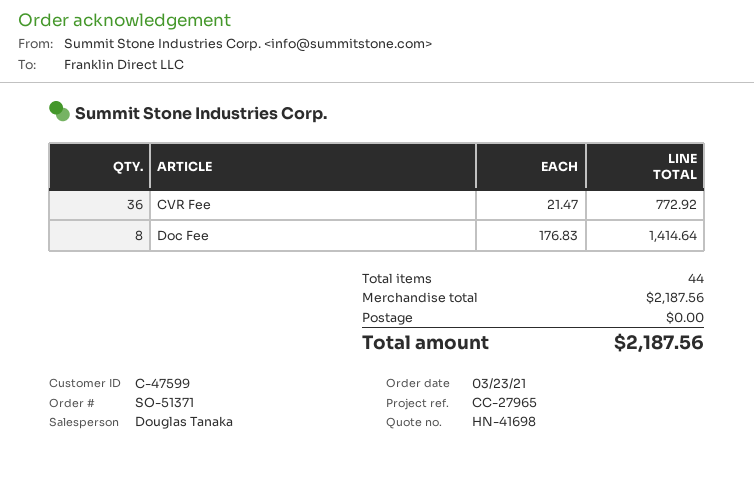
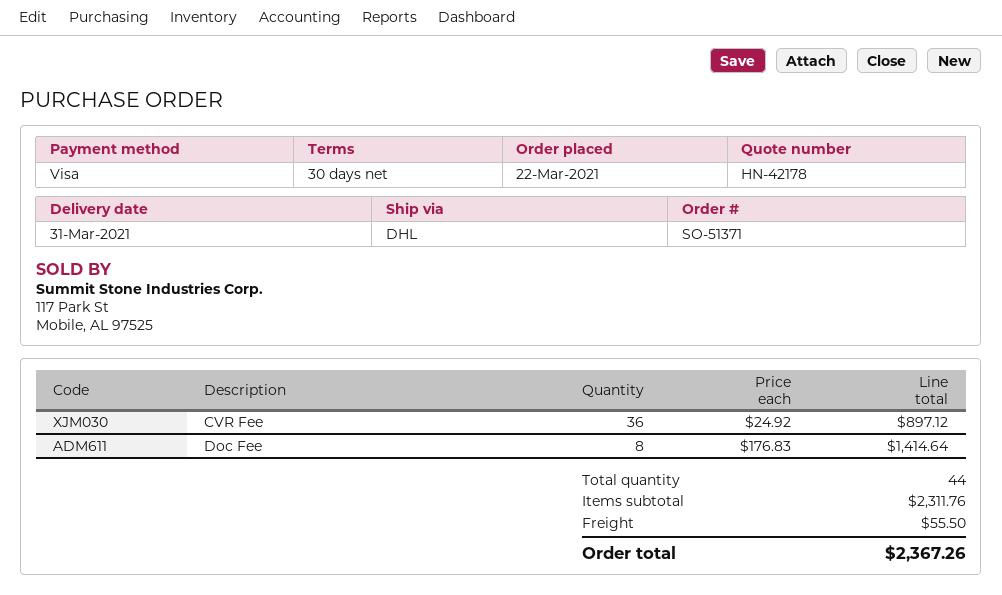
quote number: HN-41698 -> HN-42178
order date: 2021-03-23 -> 2021-03-22
CVR Fee: 36 x 21.47 = 772.92 -> 36 x 24.92 = 897.12
subtotal: 2187.56 -> 2311.76
shipping: 0.00 -> 55.50
total: 2187.56 -> 2367.26

